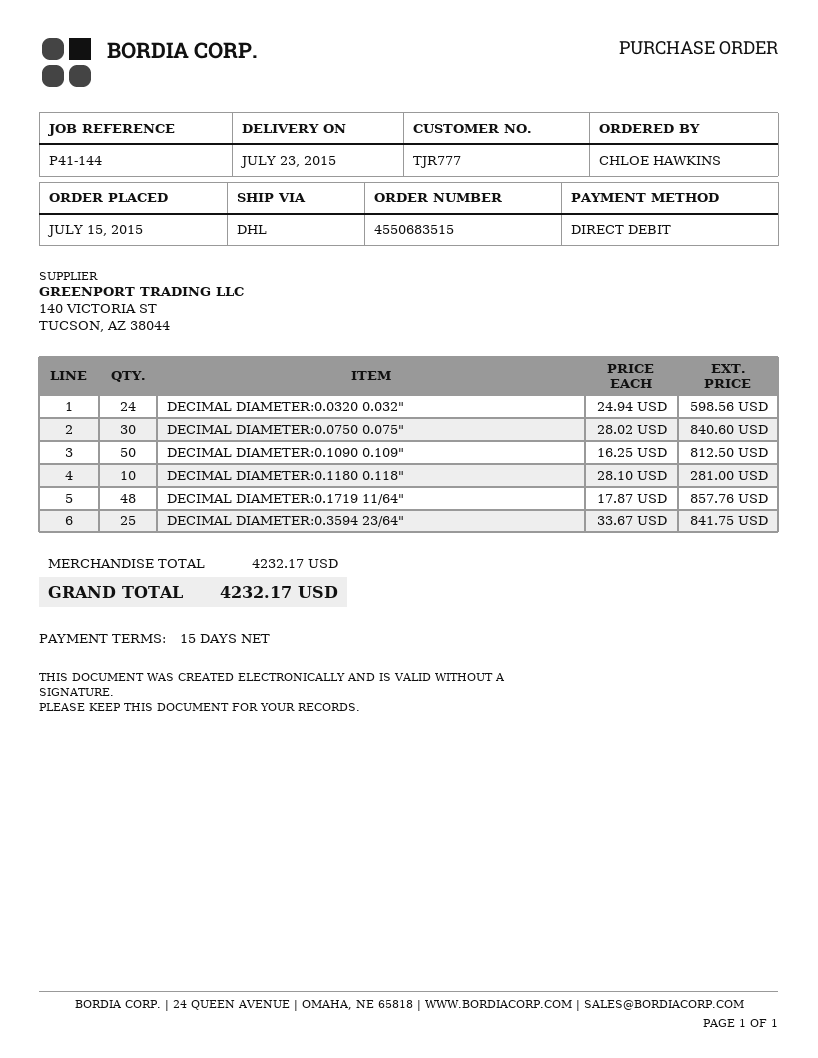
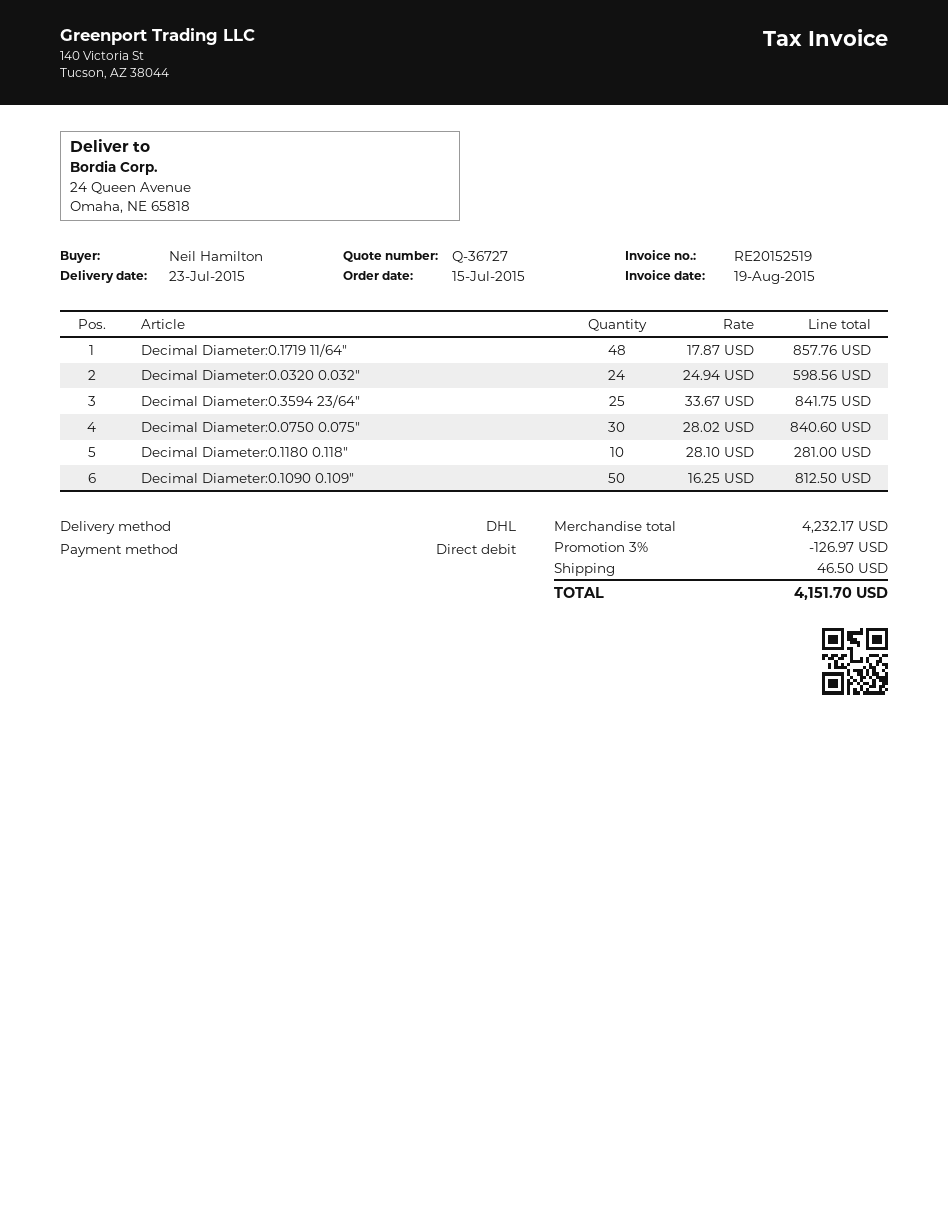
ordered by: CHLOE HAWKINS -> Neil Hamilton
discount: none -> 3% = 126.97
shipping: none -> 46.50
total: 4232.17 -> 4151.70

